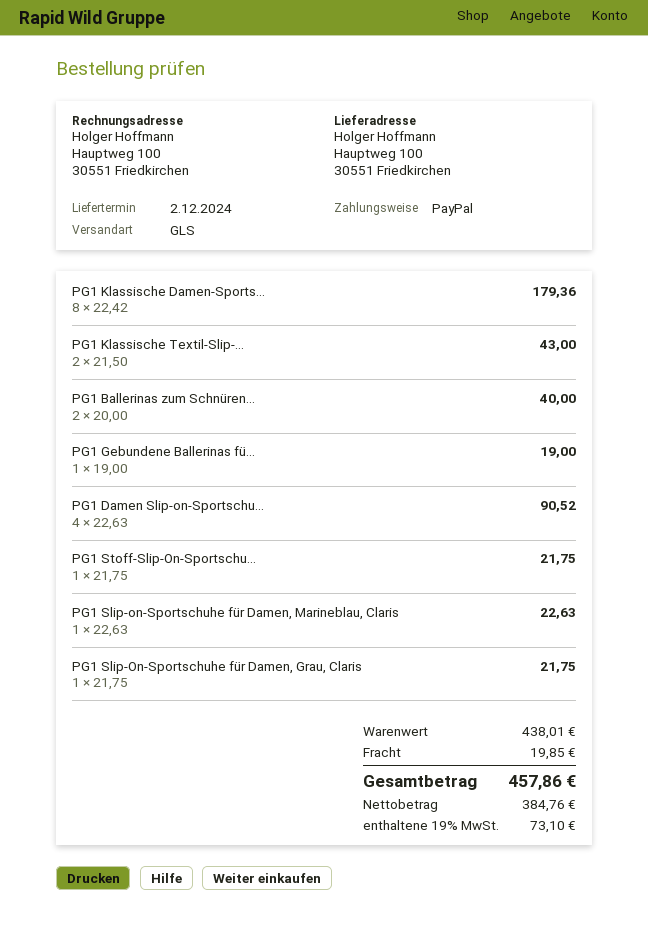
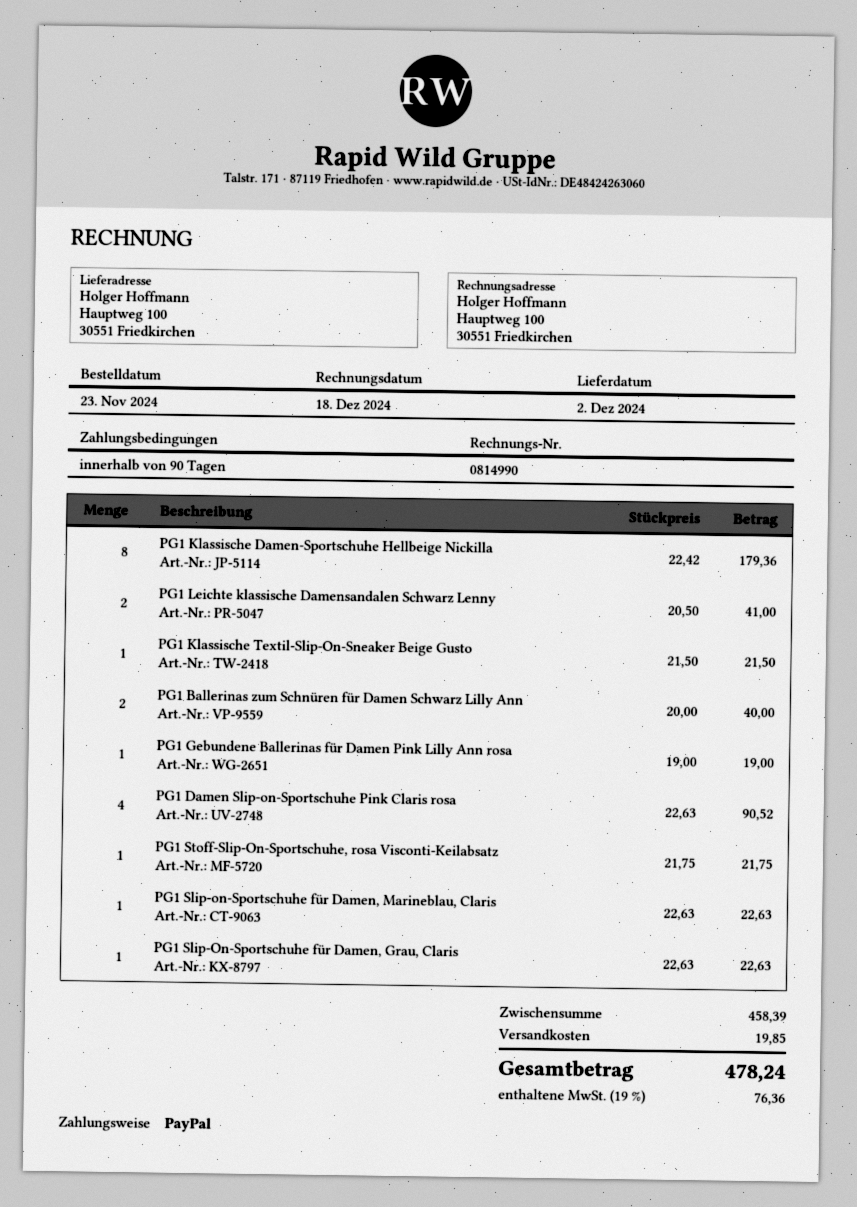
PG1 Klassische Textil-Slip-...: 2 x 21.50 = 43.00 -> 1 x 21.50 = 21.50
PG1 Slip-On-Sportschuhe für Damen, Grau, Claris: 1 x 21.75 = 21.75 -> 1 x 22.63 = 22.63
PG1 Leichte klassische Damensandalen Schwarz Lenny: none -> 2 x 20.50 = 41.00
subtotal: 438.01 -> 458.39
tax: 19% = 73.10 -> 19% = 76.36
total: 457.86 -> 478.24

